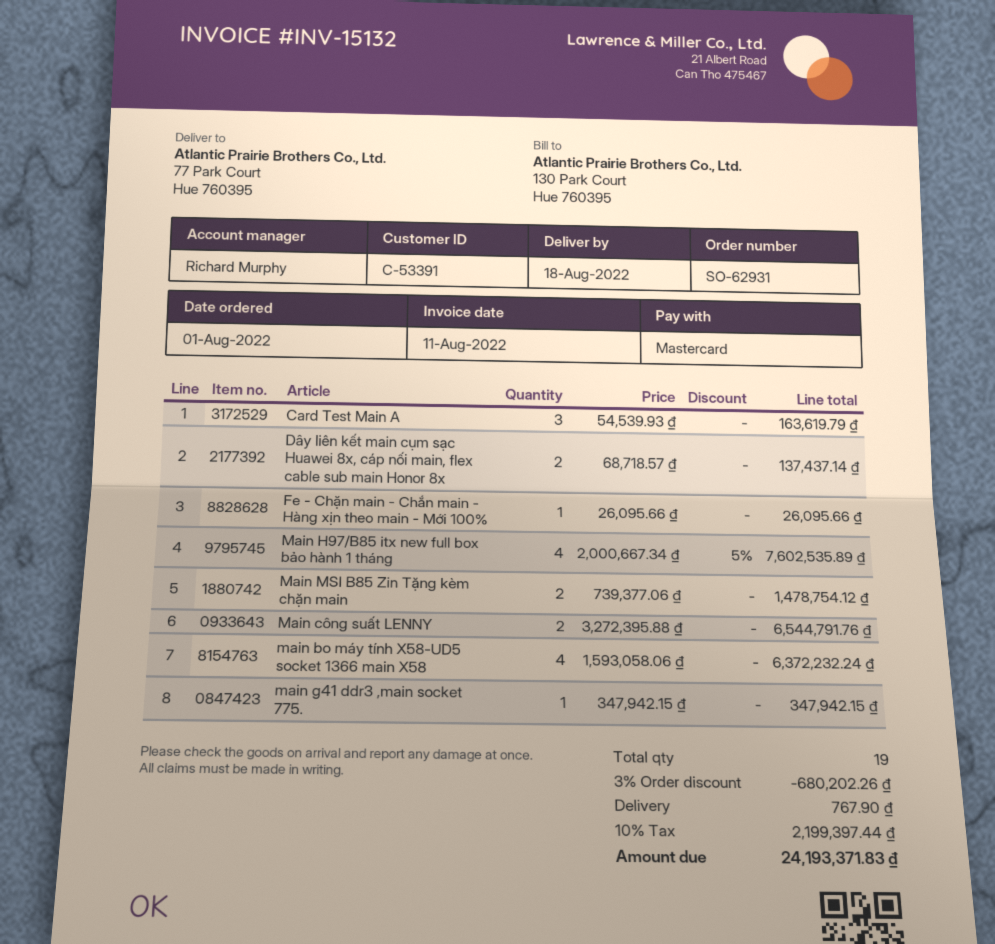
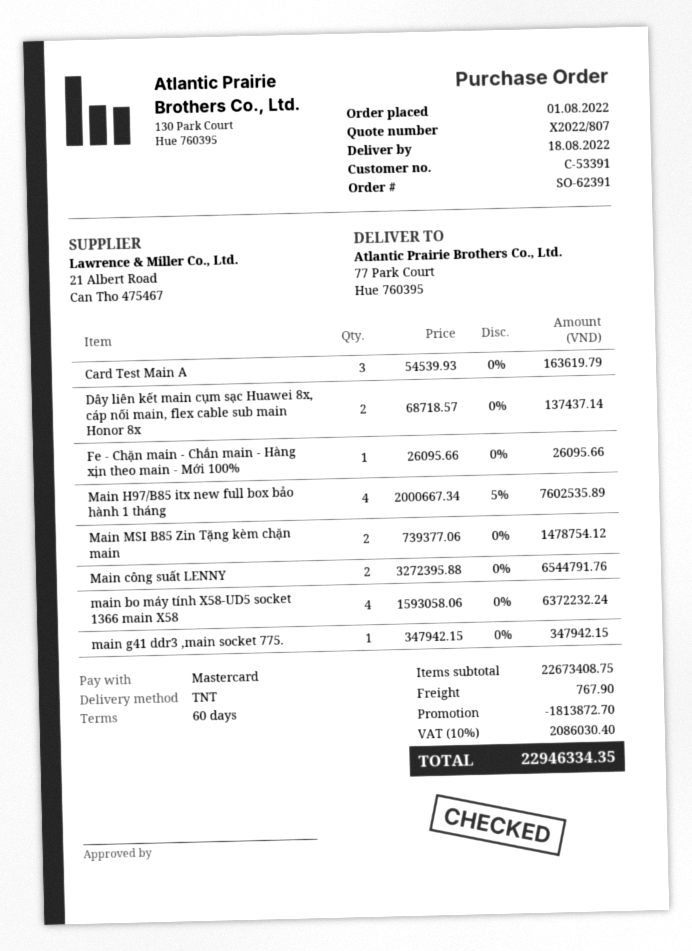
order number: SO-62931 -> SO-62391
discount: 680202.26 -> 1813872.70
tax: 10% = 2199397.44 -> 10% = 2086030.40
total: 24193371.83 -> 22946334.35

